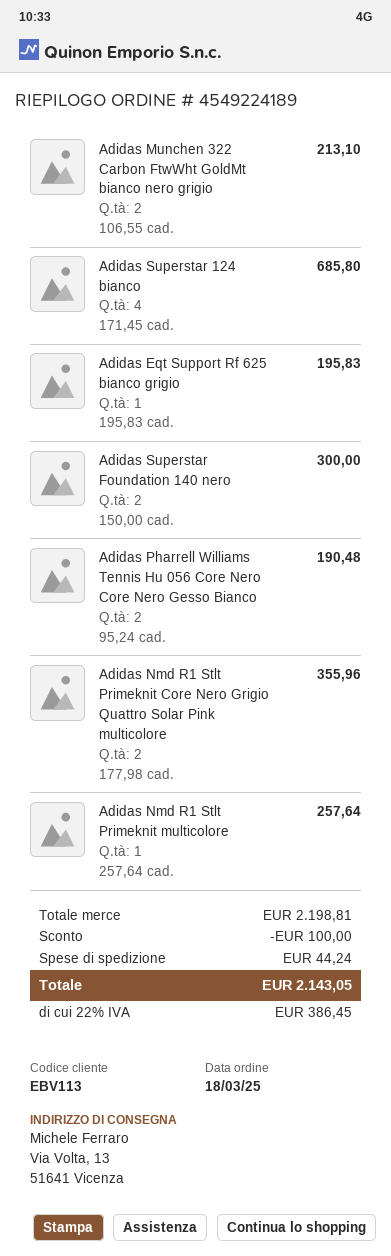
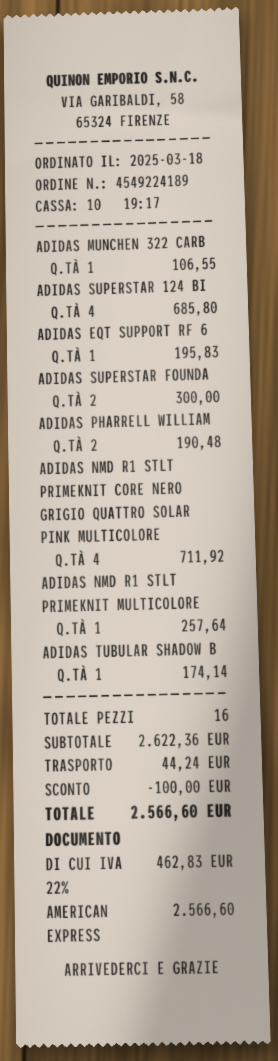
Adidas Munchen 322 Carbon FtwWht GoldMt bianco nero grigio: 2 for 213.10 -> 1 for 106.55
Adidas Nmd R1 Stlt Primeknit Core Nero Grigio Quattro Solar Pink multicolore: 2 for 355.96 -> 4 for 711.92
ADIDAS TUBULAR SHADOW B: none -> 1 for 174.14
subtotal: 2198.81 -> 2622.36
tax: 22% = 386.45 -> 22% = 462.83
total: 2143.05 -> 2566.60

